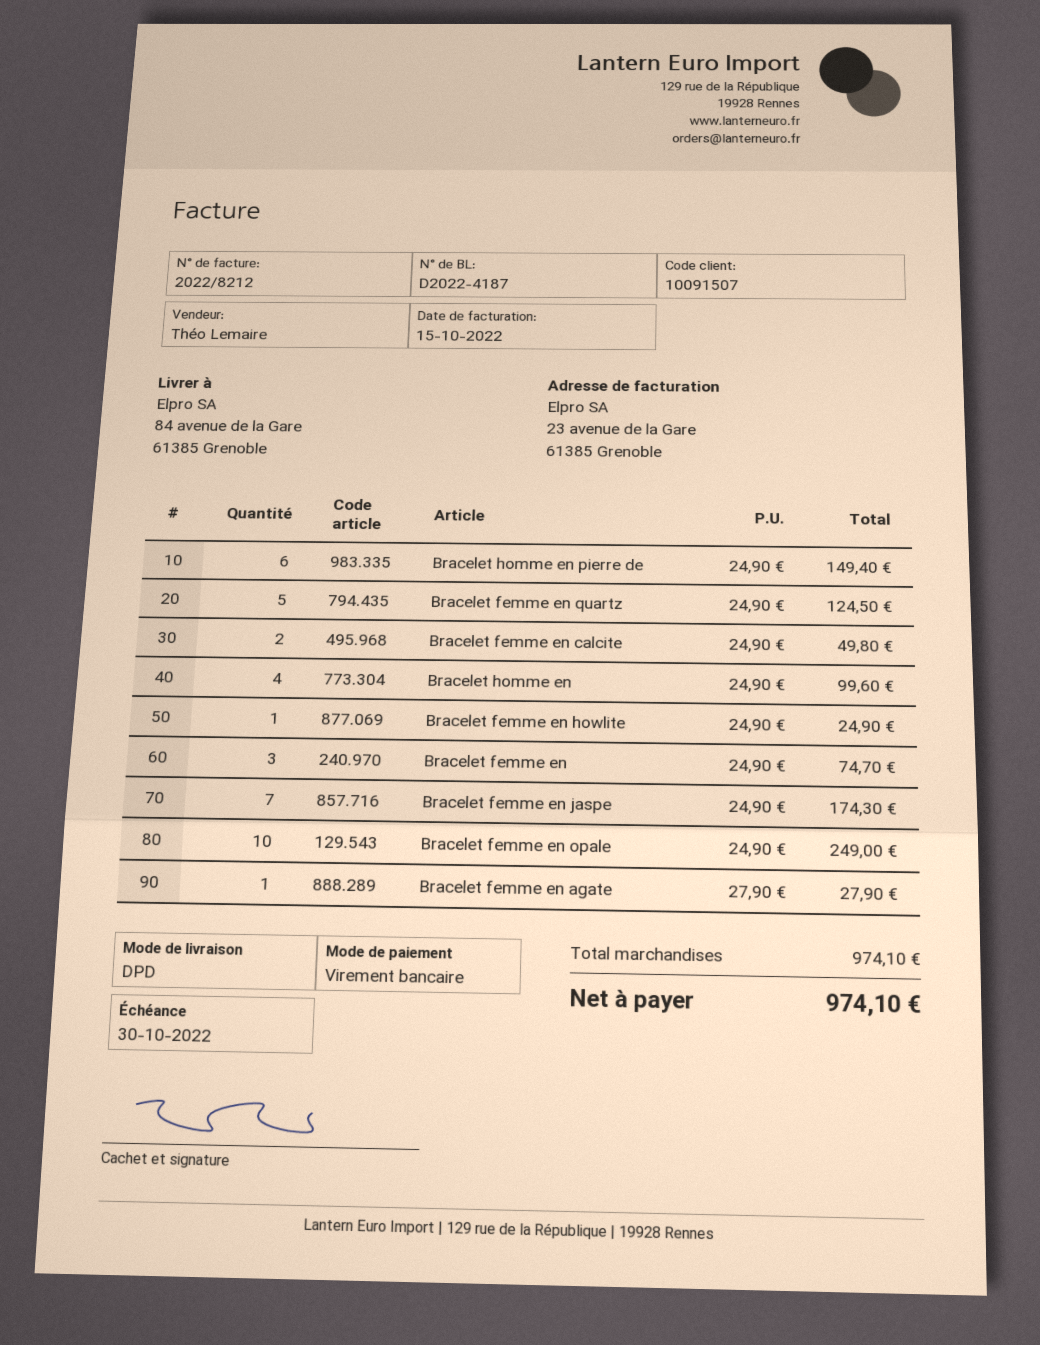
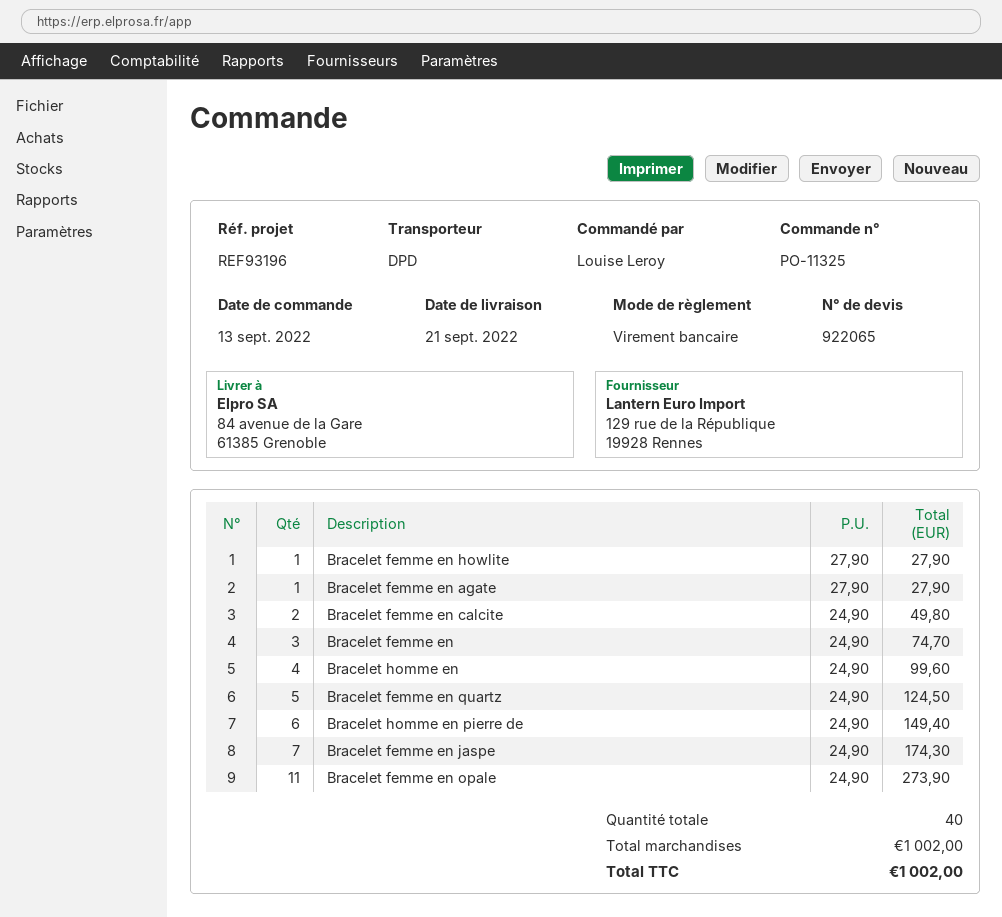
Bracelet femme en howlite: 1 x 24.90 = 24.90 -> 1 x 27.90 = 27.90
Bracelet femme en opale: 10 x 24.90 = 249.00 -> 11 x 24.90 = 273.90
subtotal: 974.10 -> 1002.00
total: 974.10 -> 1002.00

